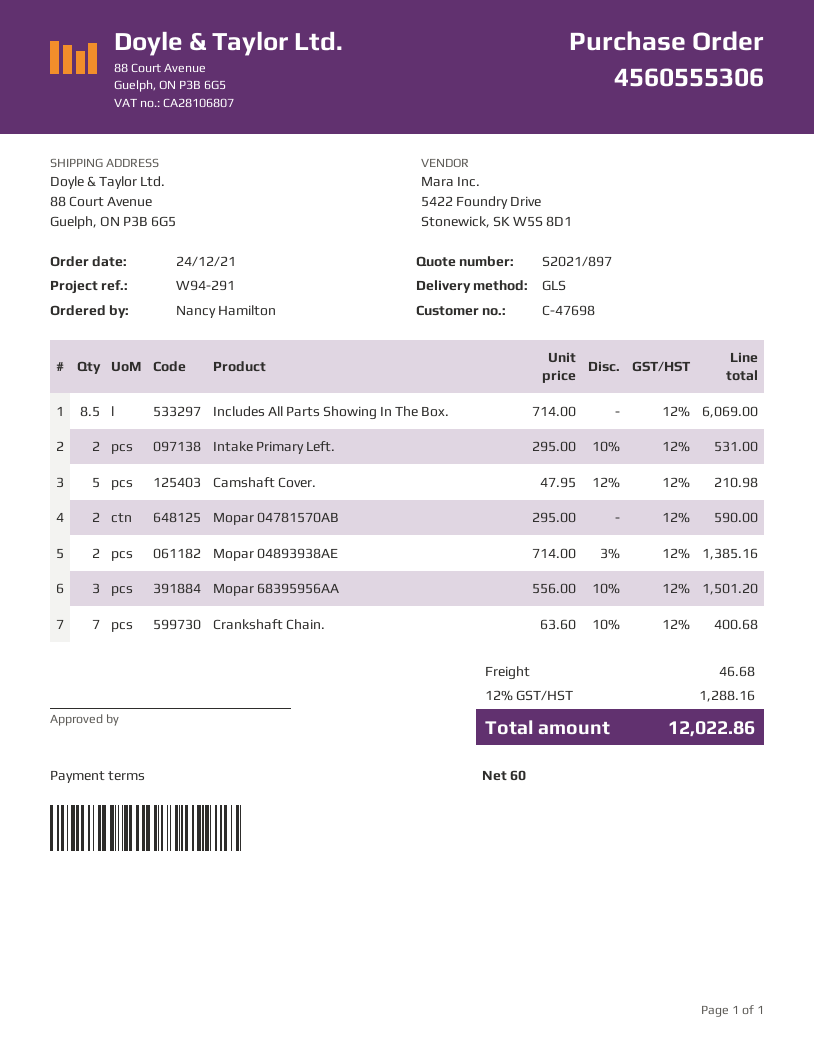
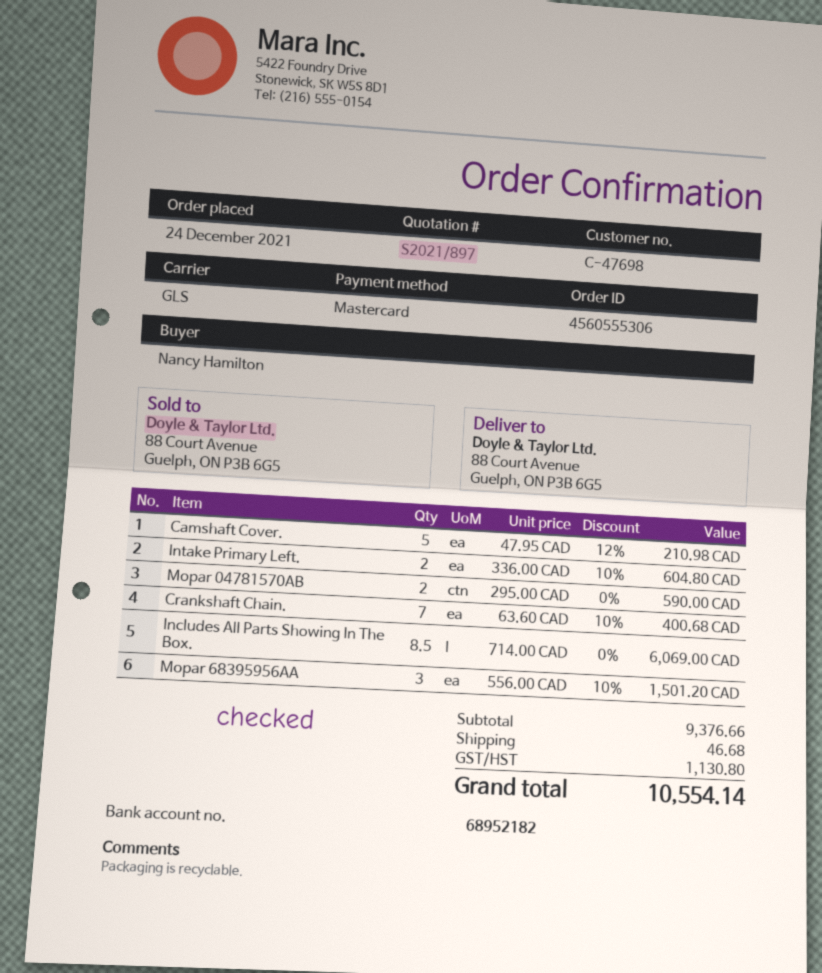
Intake Primary Left.: 2 x 295.00 - 10% = 531.00 -> 2 x 336.00 - 10% = 604.80
Mopar 04893938AE: 2 x 714.00 - 3% = 1385.16 -> none
tax: 1288.16 -> 1130.80
total: 12022.86 -> 10554.14

